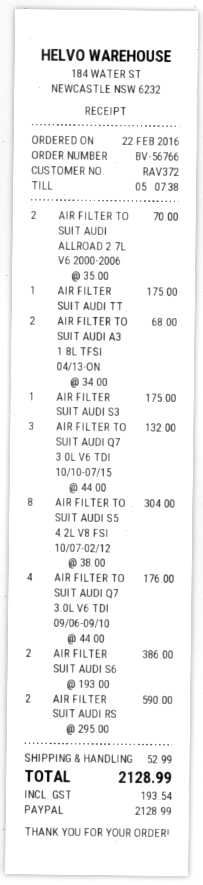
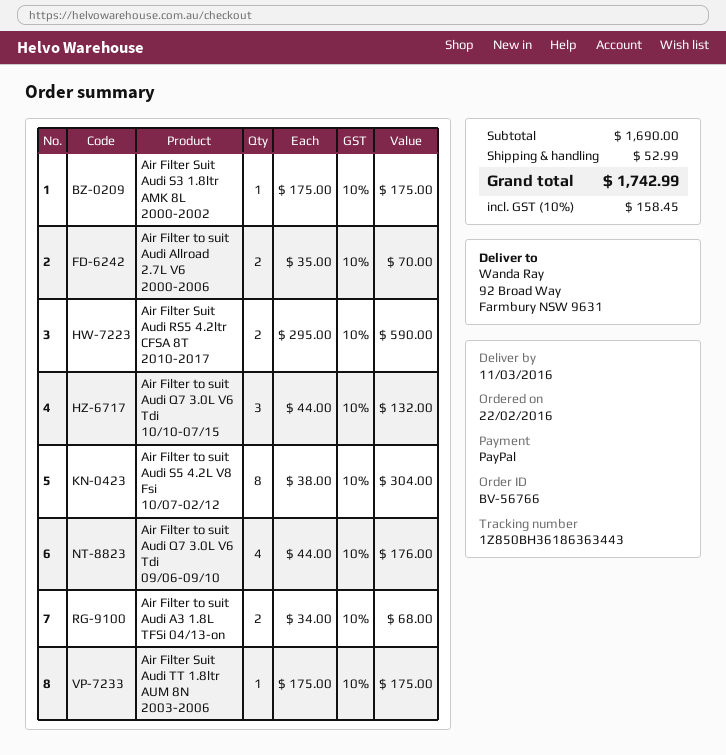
AIR FILTER SUIT AUDI S6: 2 x 193.00 = 386.00 -> none
tax: 193.54 -> 158.45
total: 2128.99 -> 1742.99

